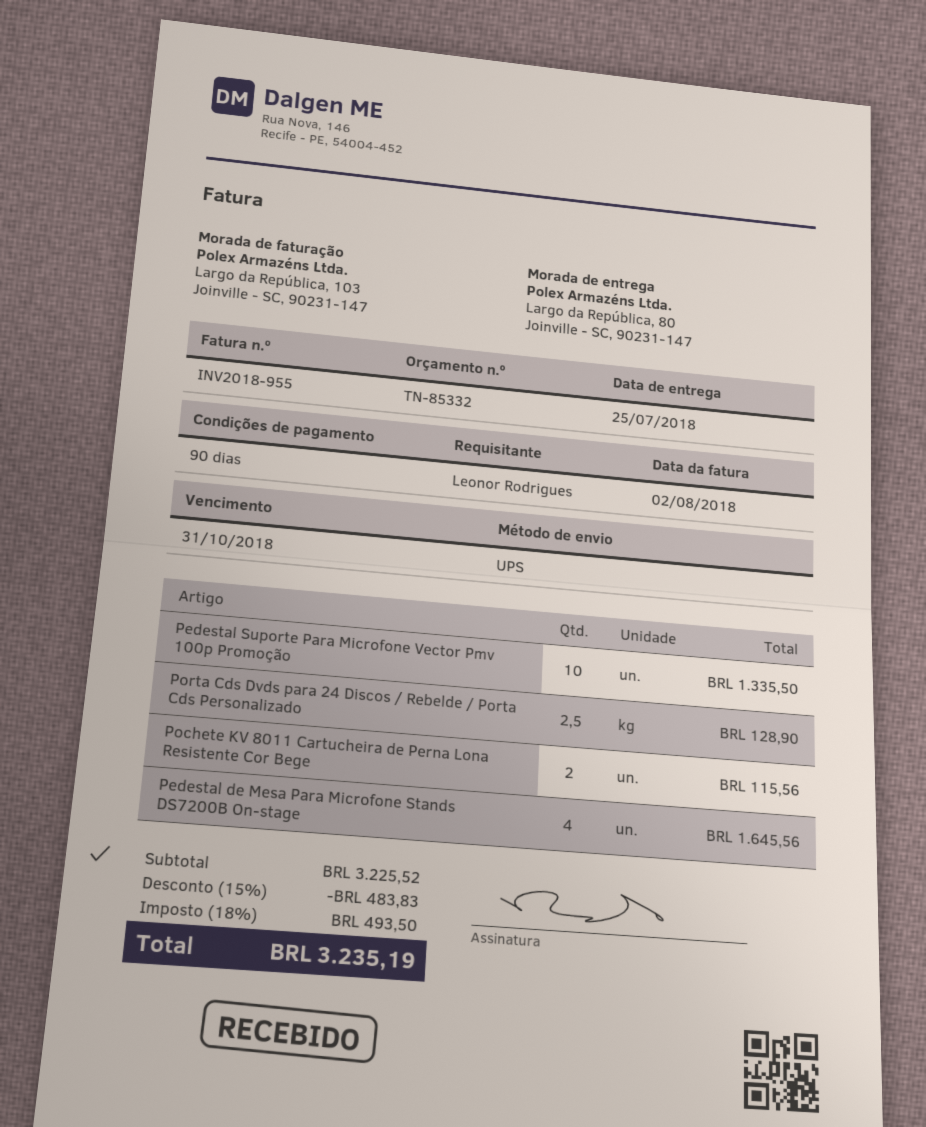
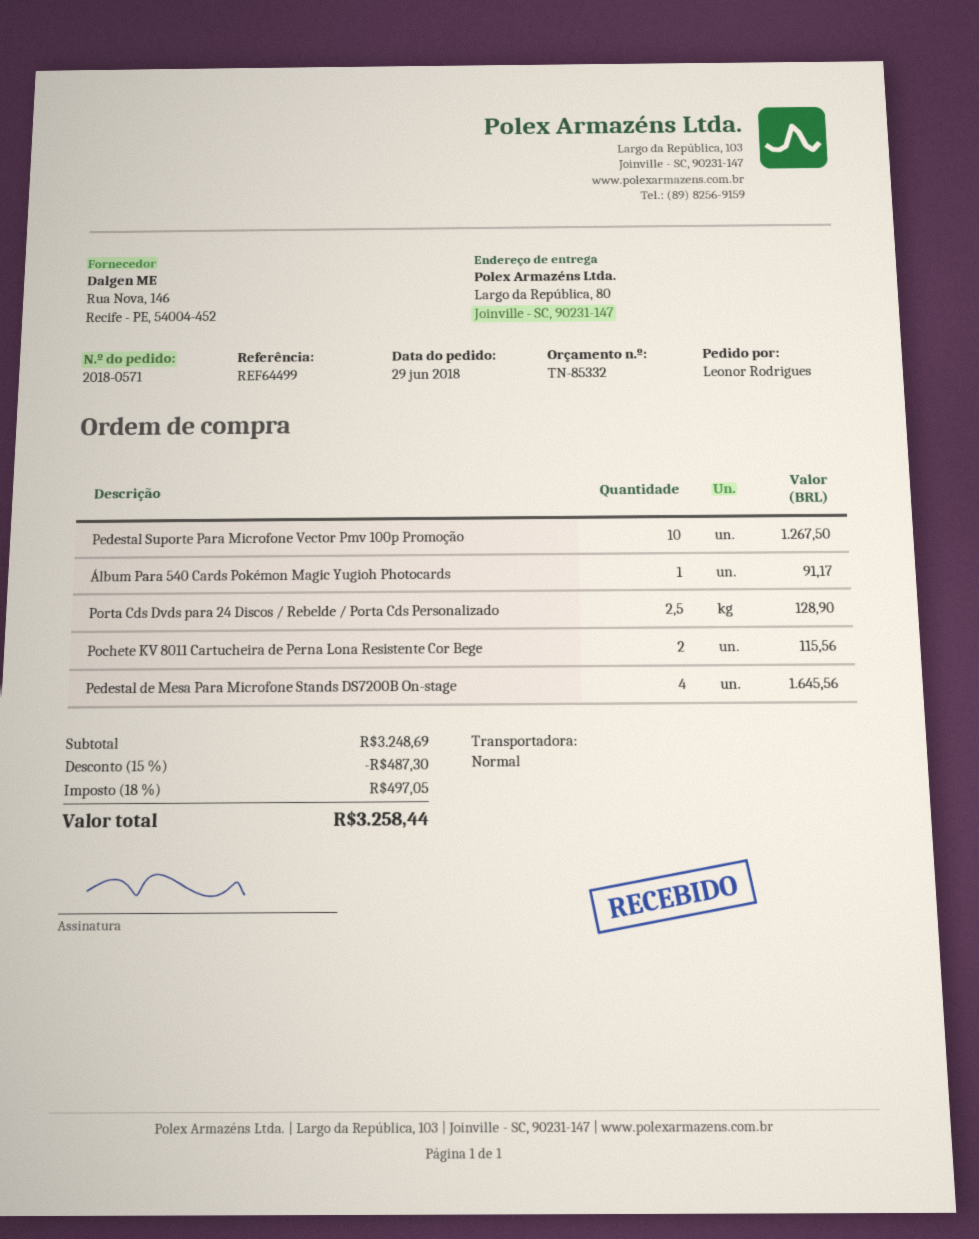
shipping method: UPS -> standard
Pedestal Suporte Para Microfone Vector Pmv 100p Promoção: 10 for 1335.50 -> 10 for 1267.50
Álbum Para 540 Cards Pokémon Magic Yugioh Photocards: none -> 1 for 91.17
subtotal: 3225.52 -> 3248.69
discount: 15% = 483.83 -> 15% = 487.30
tax: 18% = 493.50 -> 18% = 497.05
total: 3235.19 -> 3258.44

